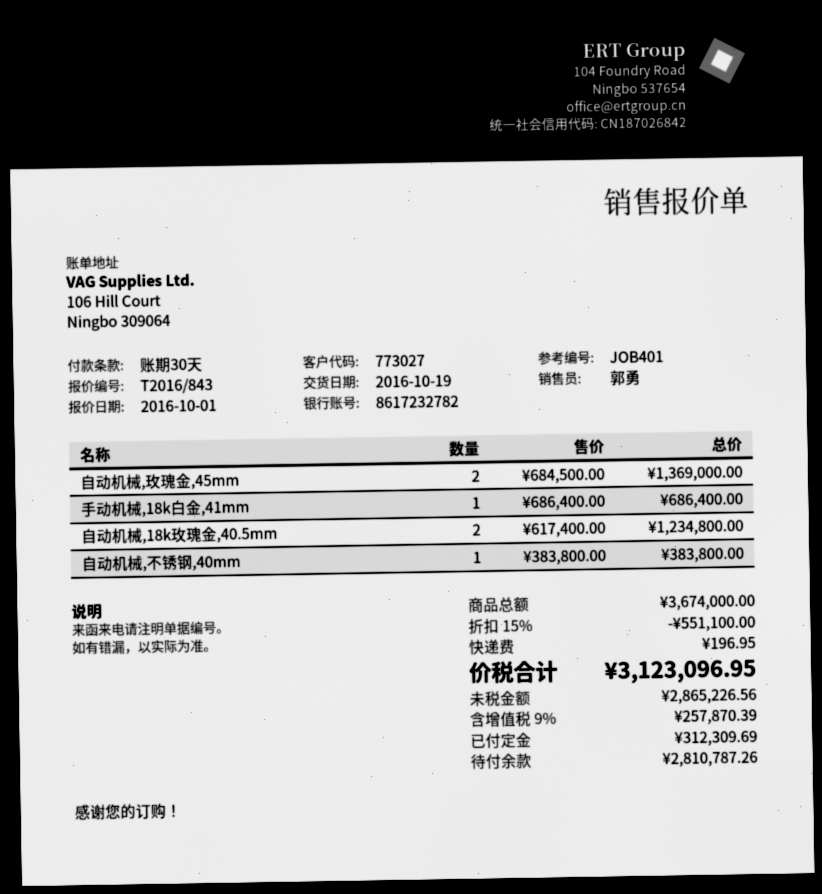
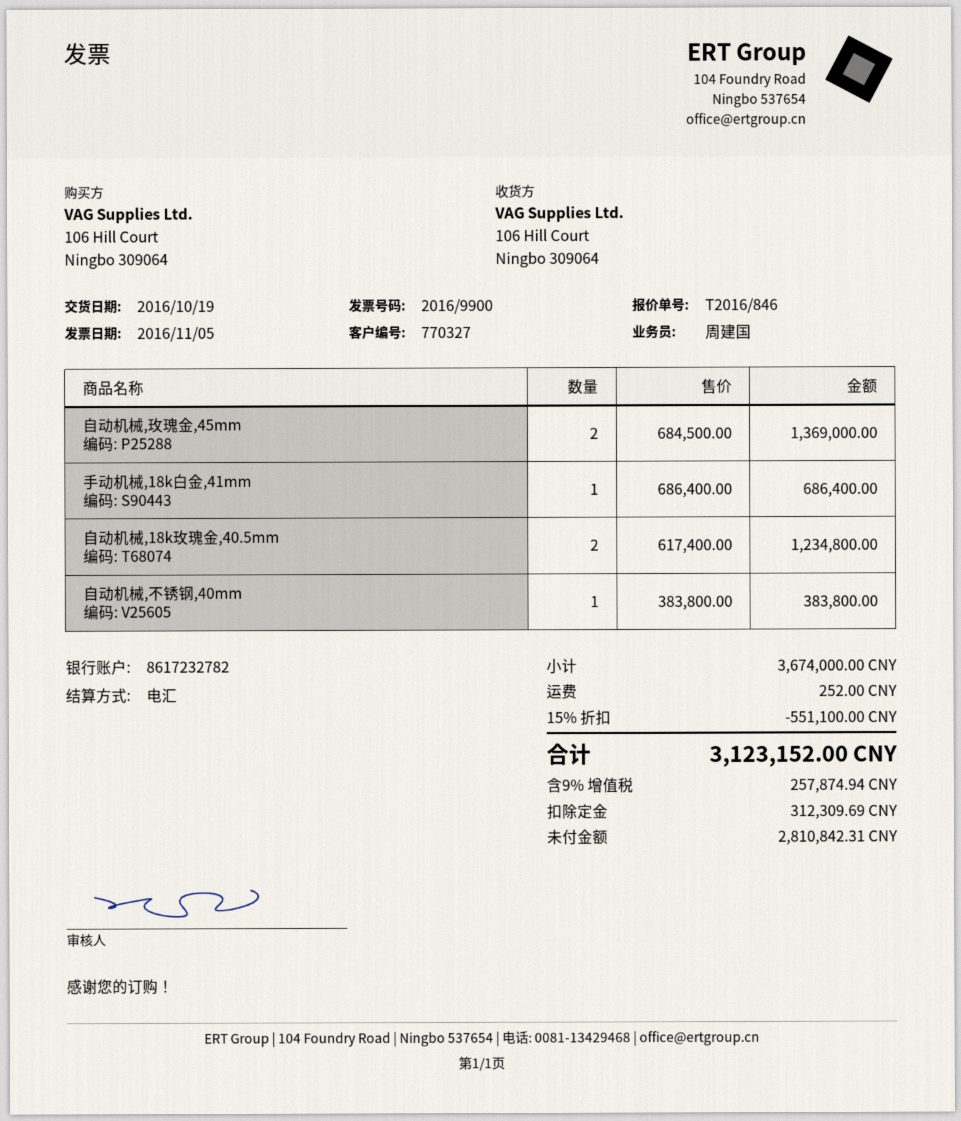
quote number: T2016/843 -> T2016/846
customer number: 773027 -> 770327
sales rep: 郭勇 -> 周建国
shipping: 196.95 -> 252.00
tax: 9% = 257870.39 -> 9% = 257874.94
total: 3123096.95 -> 3123152.00
balance: 2810787.26 -> 2810842.31

